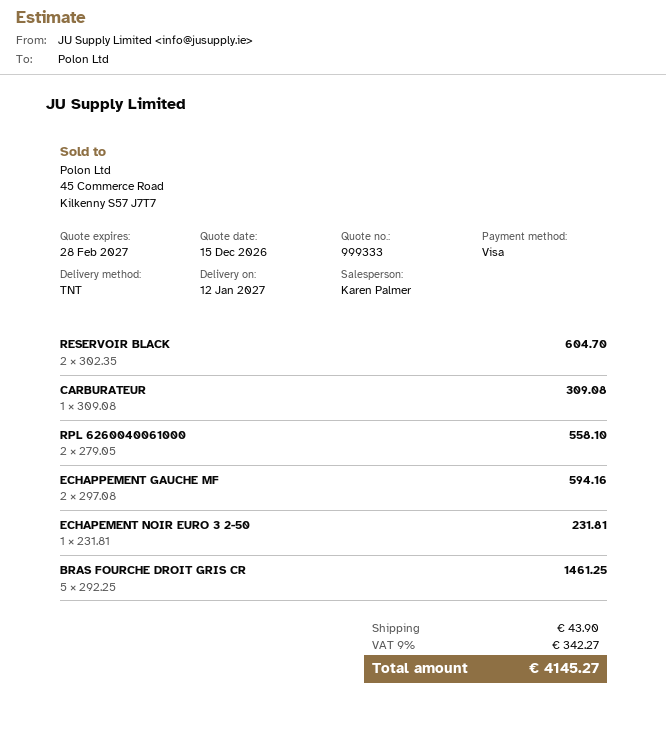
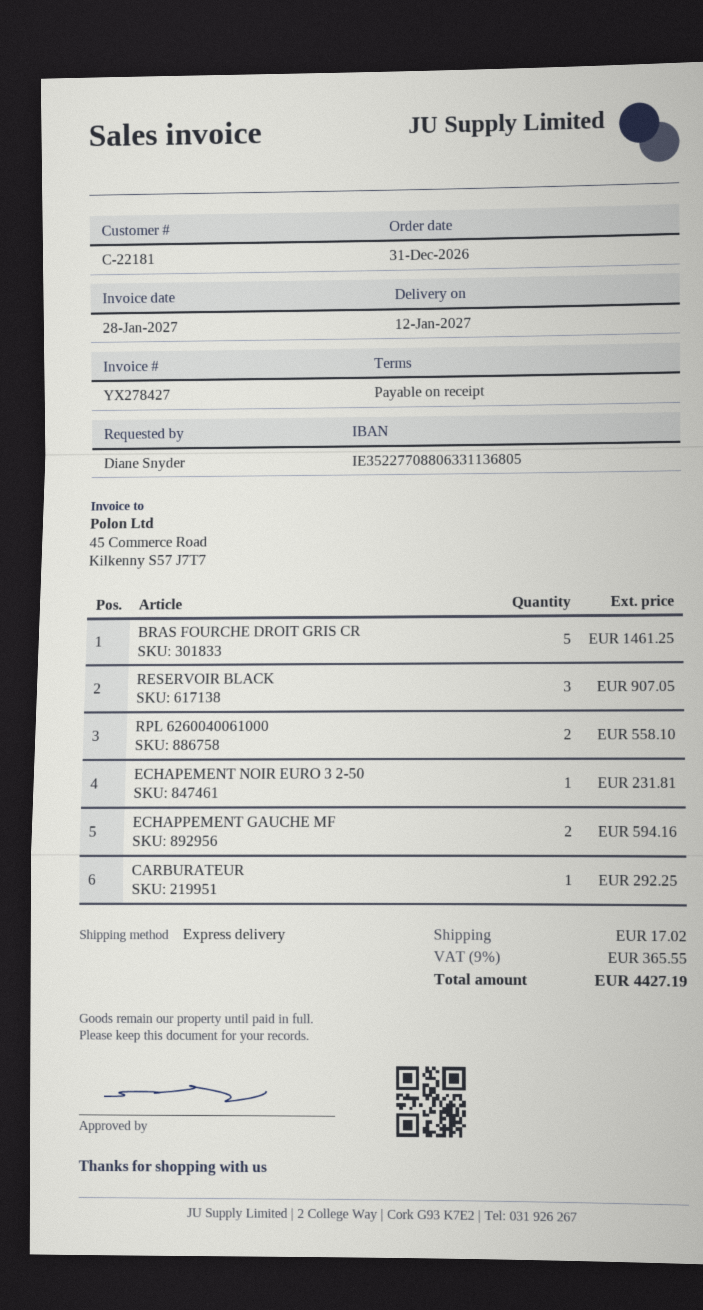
shipping method: TNT -> express
RESERVOIR BLACK: 2 for 604.70 -> 3 for 907.05
CARBURATEUR: 1 for 309.08 -> 1 for 292.25
shipping: 43.90 -> 17.02
tax: 9% = 342.27 -> 9% = 365.55
total: 4145.27 -> 4427.19

